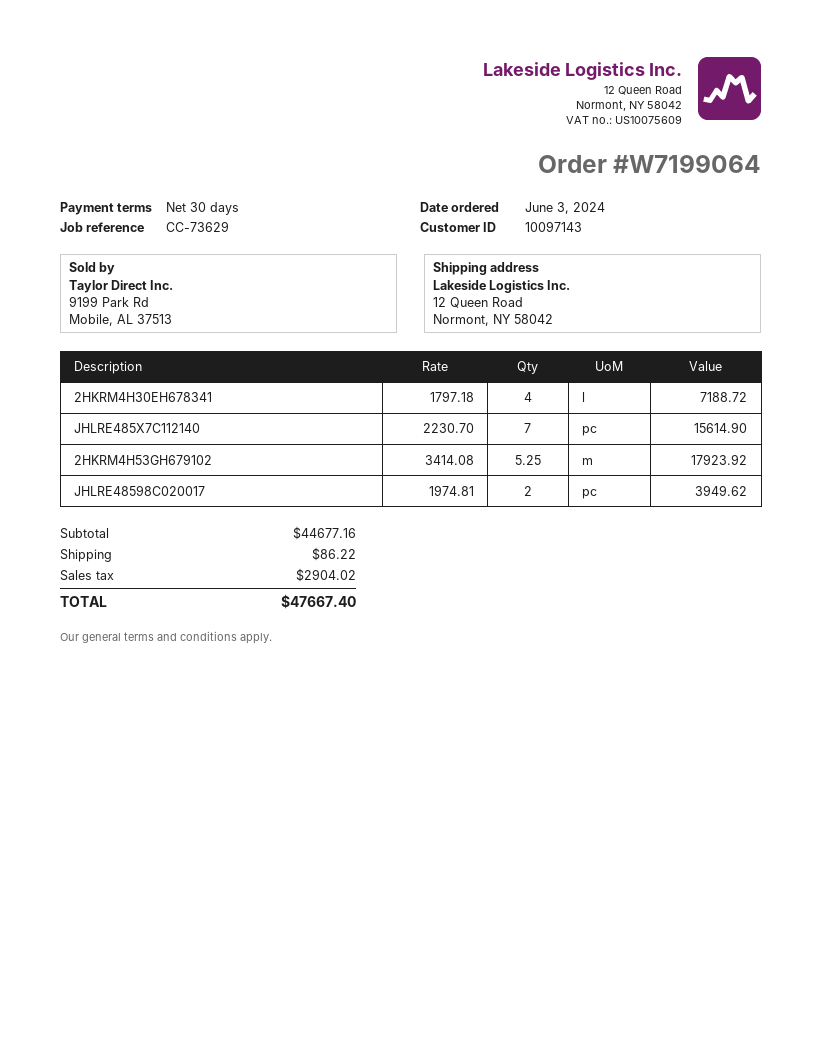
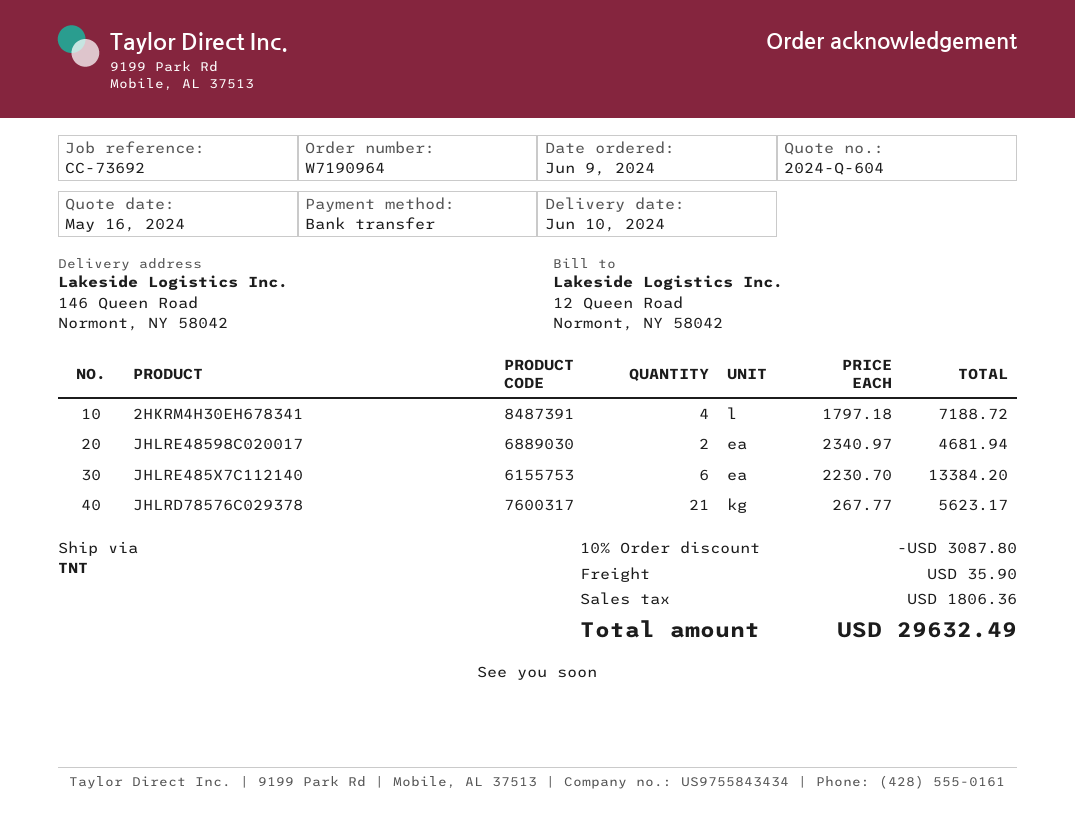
order number: W7199064 -> W7190964
order date: 2024-06-03 -> 2024-06-09
reference: CC-73629 -> CC-73692
ship to: 12 Queen Road, Normont, NY 58042 -> 146 Queen Road, Normont, NY 58042
JHLRE485X7C112140: 7 x 2230.70 = 15614.90 -> 6 x 2230.70 = 13384.20
2HKRM4H53GH679102: 5.25 x 3414.08 = 17923.92 -> none
JHLRE48598C020017: 2 x 1974.81 = 3949.62 -> 2 x 2340.97 = 4681.94
JHLRD78576C029378: none -> 21 x 267.77 = 5623.17
discount: none -> 10% = 3087.80
shipping: 86.22 -> 35.90
tax: 2904.02 -> 1806.36
total: 47667.40 -> 29632.49

